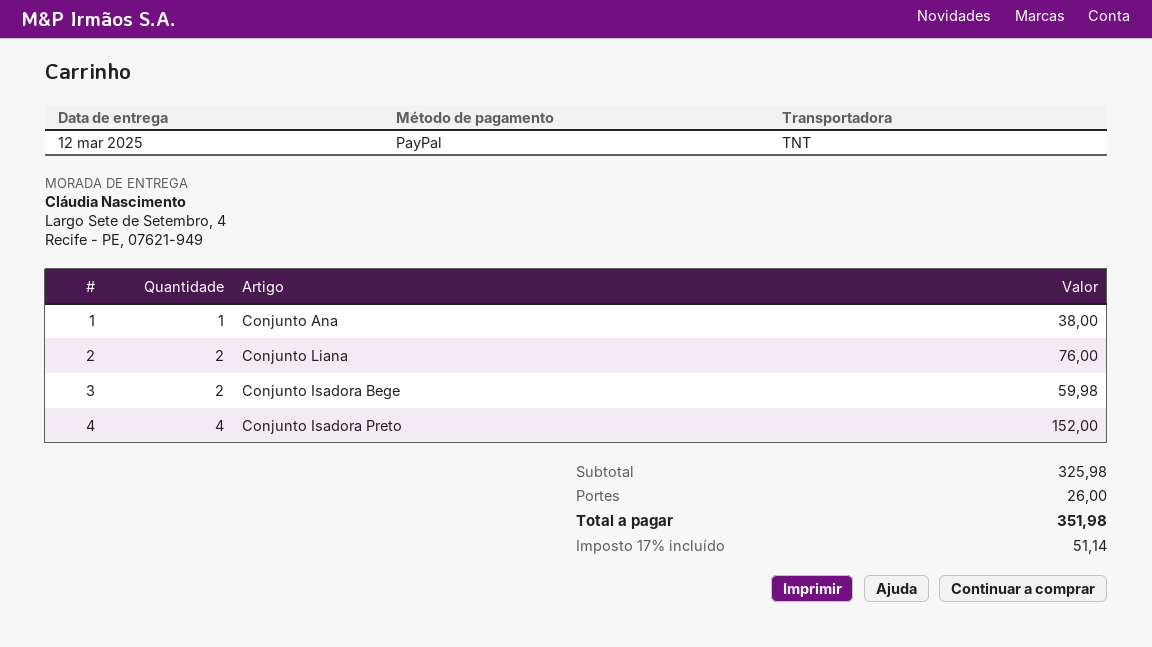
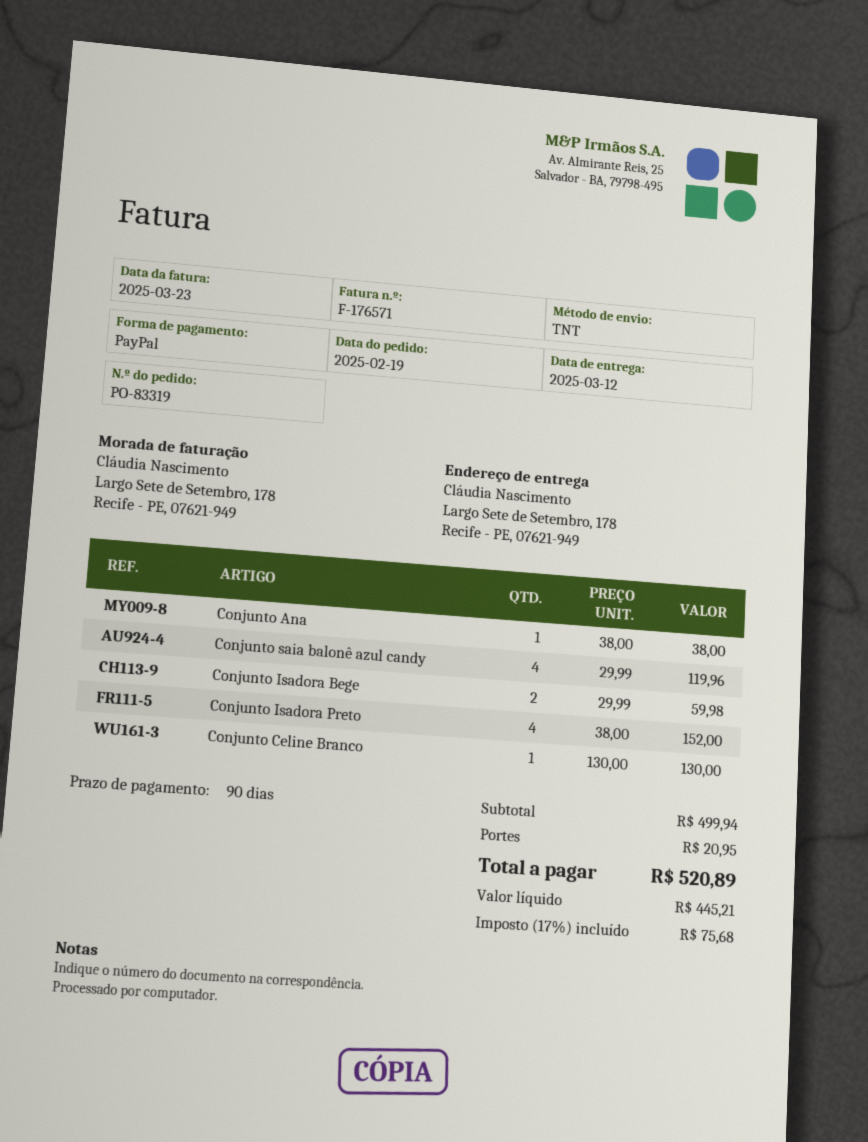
ship to: Largo Sete de Setembro, 4, Recife - PE, 07621-949 -> Largo Sete de Setembro, 178, Recife - PE, 07621-949
Conjunto Liana: 2 for 76.00 -> none
Conjunto saia balonê azul candy: none -> 4 for 119.96
Conjunto Celine Branco: none -> 1 for 130.00
subtotal: 325.98 -> 499.94
shipping: 26.00 -> 20.95
tax: 17% = 51.14 -> 17% = 75.68
total: 351.98 -> 520.89

